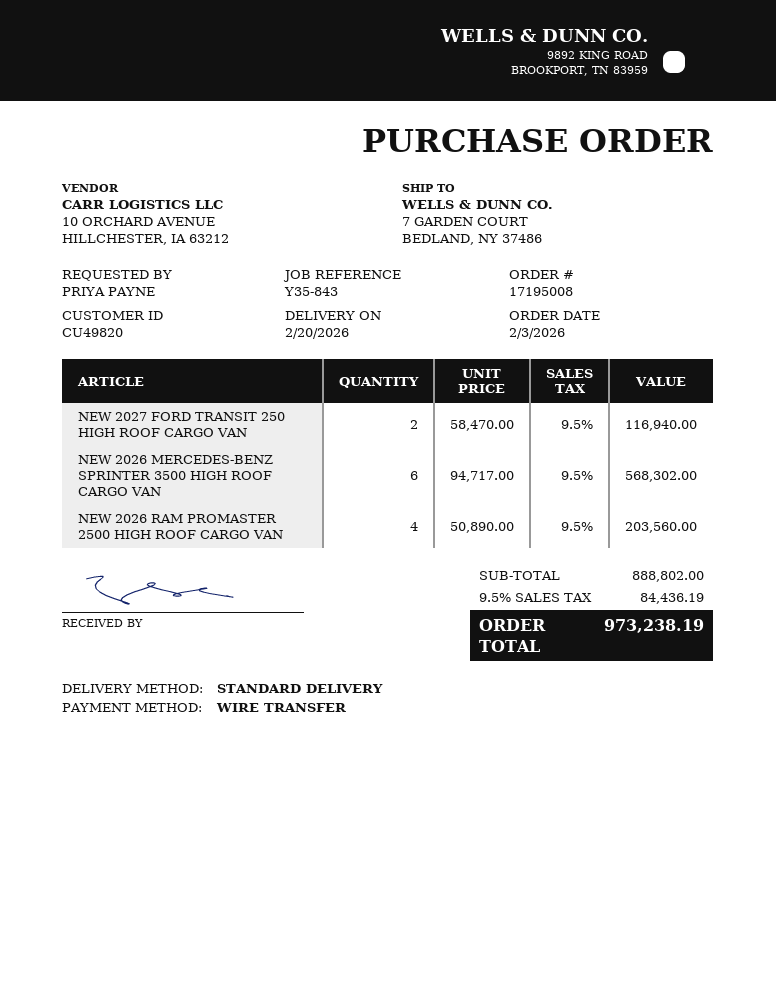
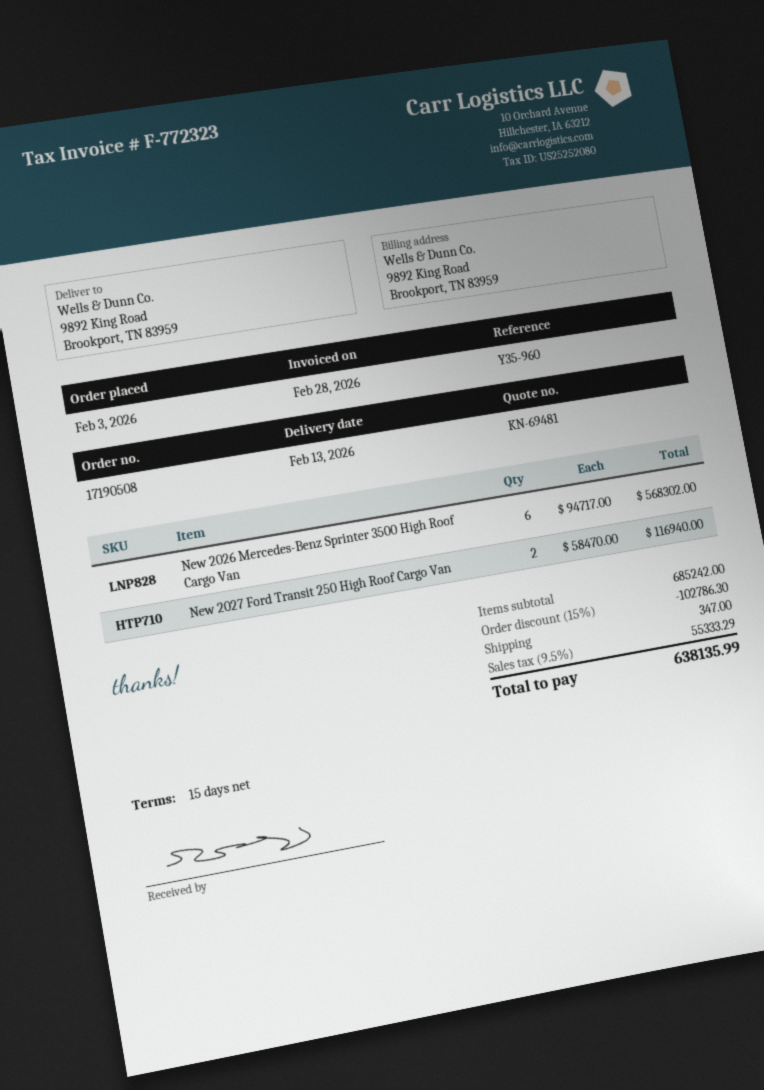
order number: 17195008 -> 17190508
delivery date: 2026-02-20 -> 2026-02-13
reference: Y35-843 -> Y35-960
ship to: 7 GARDEN COURT, BEDLAND, NY 37486 -> 9892 King Road, Brookport, TN 83959
NEW 2026 RAM PROMASTER 2500 HIGH ROOF CARGO VAN: 4 x 50890.00 = 203560.00 -> none
subtotal: 888802.00 -> 685242.00
discount: none -> 15% = 102786.30
shipping: none -> 347.00
tax: 9.5% = 84436.19 -> 9.5% = 55333.29
total: 973238.19 -> 638135.99

